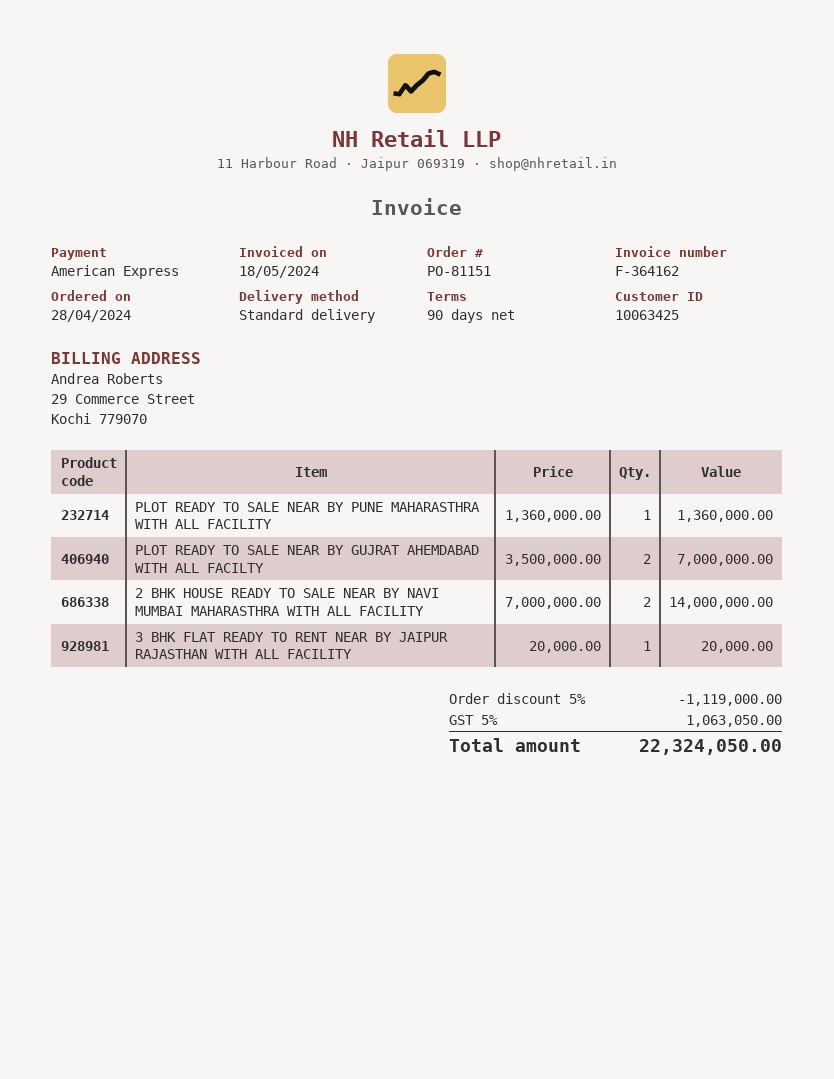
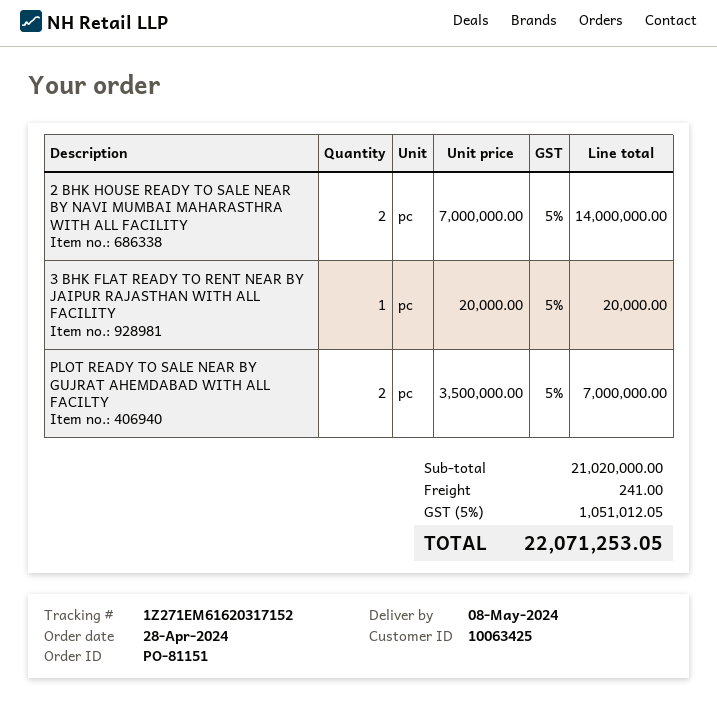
PLOT READY TO SALE NEAR BY PUNE MAHARASTHRA WITH ALL FACILITY: 1 x 1360000.00 = 1360000.00 -> none
discount: 5% = 1119000.00 -> none
shipping: none -> 241.00
tax: 5% = 1063050.00 -> 5% = 1051012.05
total: 22324050.00 -> 22071253.05

